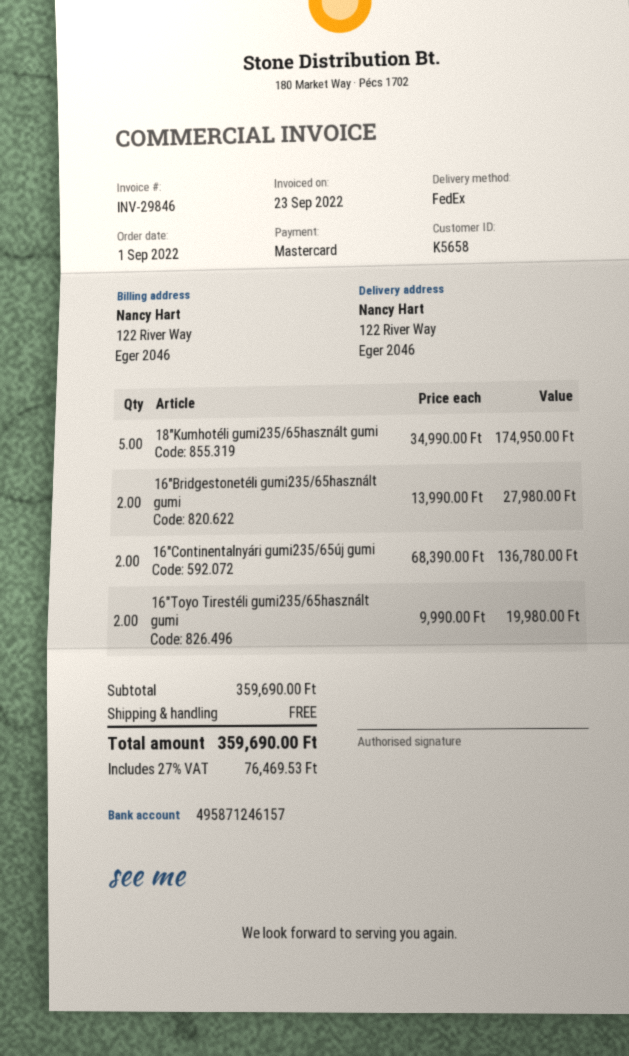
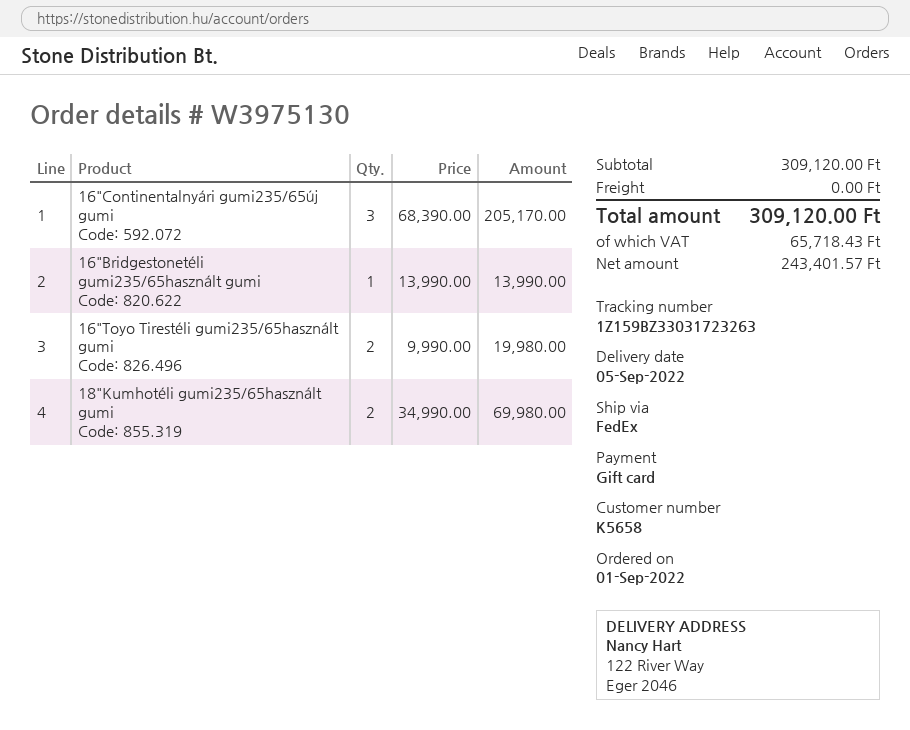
payment method: Mastercard -> gift card
18"Kumhotéli gumi235/65használt gumi: 5 x 34990.00 = 174950.00 -> 2 x 34990.00 = 69980.00
16"Bridgestonetéli gumi235/65használt gumi: 2 x 13990.00 = 27980.00 -> 1 x 13990.00 = 13990.00
16"Continentalnyári gumi235/65új gumi: 2 x 68390.00 = 136780.00 -> 3 x 68390.00 = 205170.00
subtotal: 359690.00 -> 309120.00
tax: 76469.53 -> 65718.43
total: 359690.00 -> 309120.00

